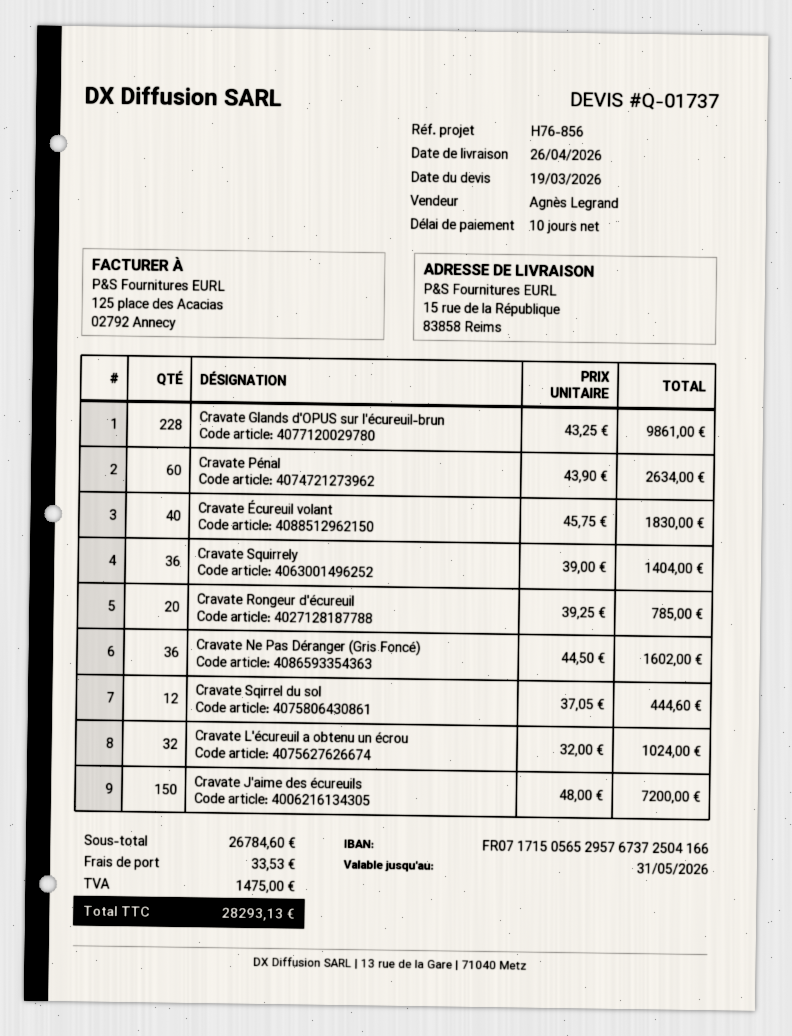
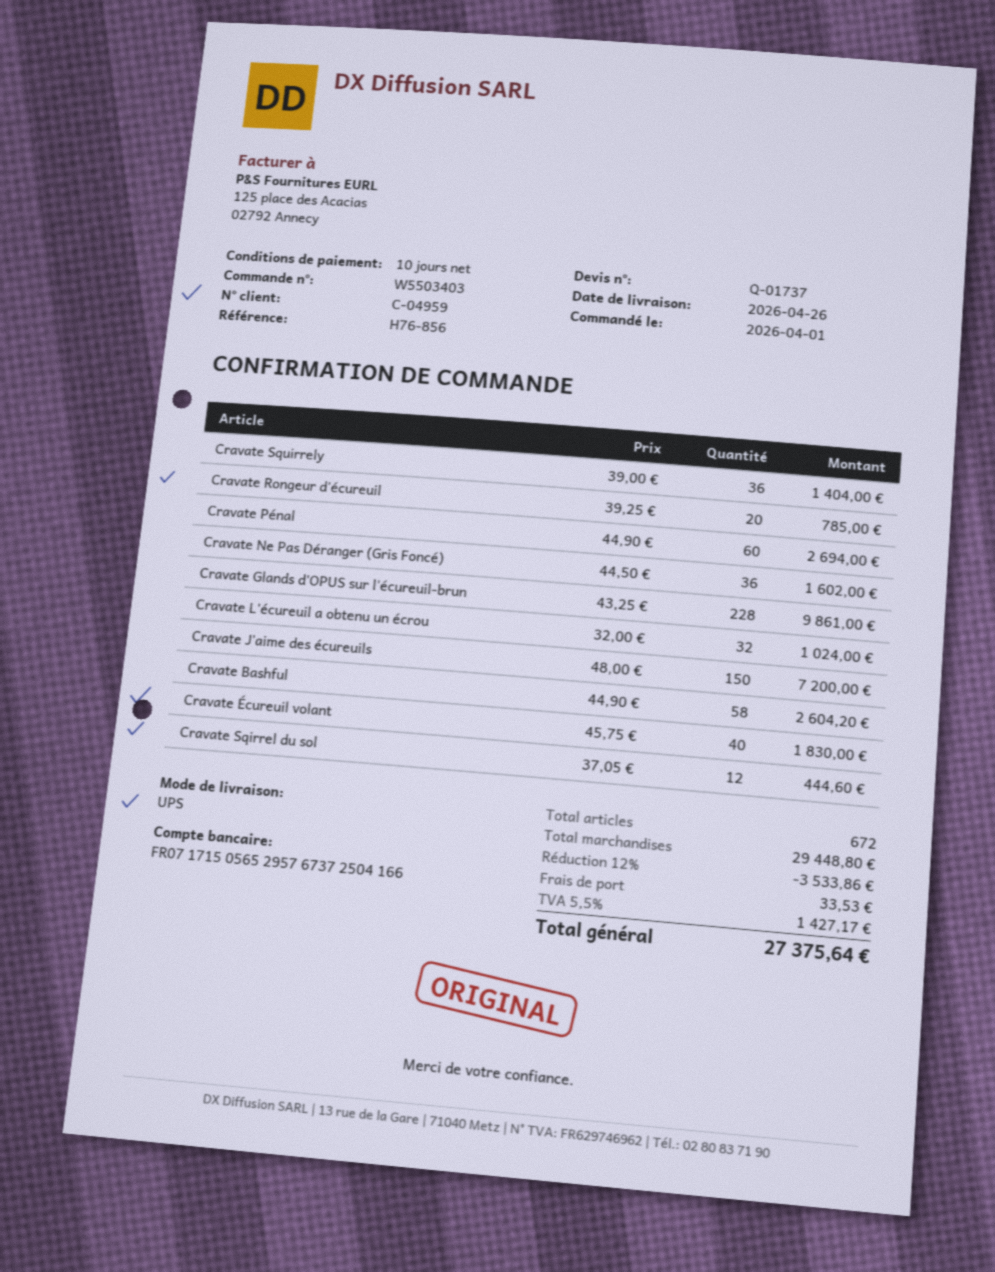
Cravate Pénal: 60 x 43.90 = 2634.00 -> 60 x 44.90 = 2694.00
Cravate Bashful: none -> 58 x 44.90 = 2604.20
subtotal: 26784.60 -> 29448.80
discount: none -> 12% = 3533.86
tax: 1475.00 -> 1427.17
total: 28293.13 -> 27375.64

